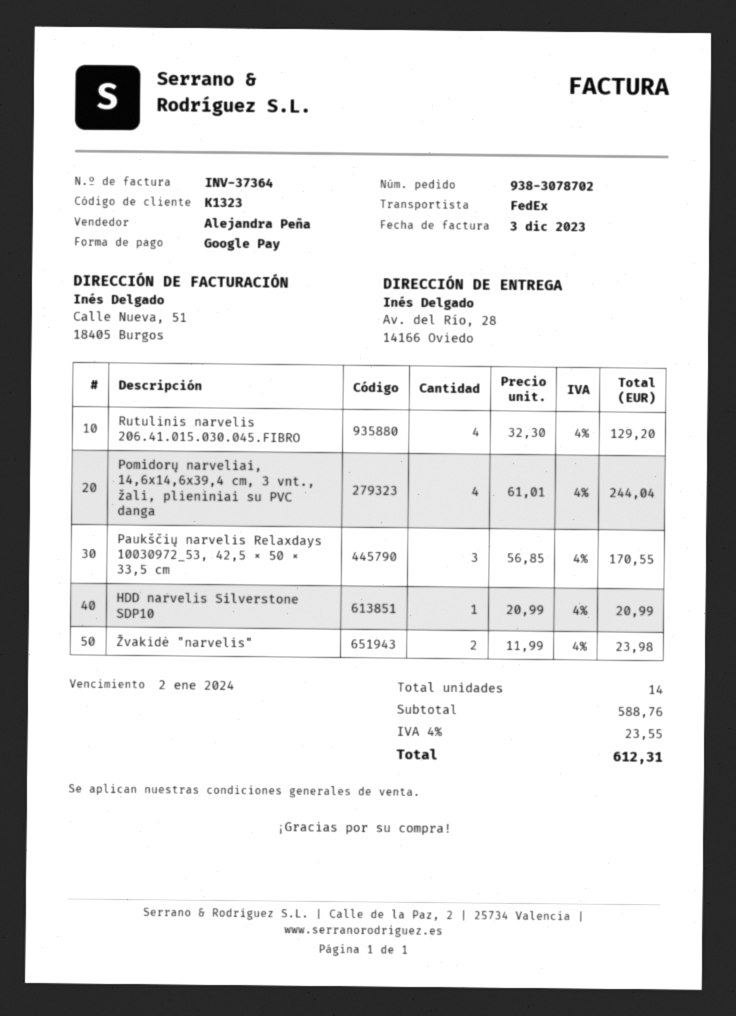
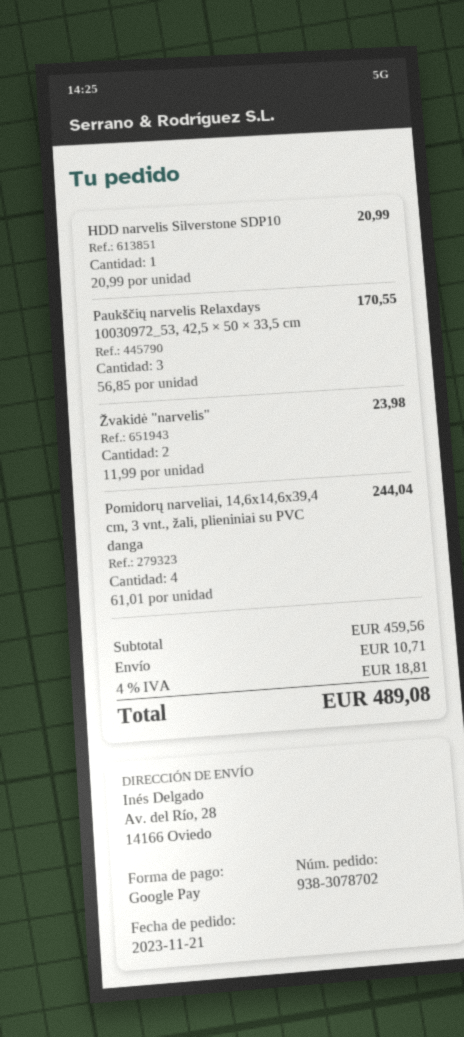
Rutulinis narvelis 206.41.015.030.045.FIBRO: 4 x 32.30 = 129.20 -> none
subtotal: 588.76 -> 459.56
shipping: none -> 10.71
tax: 4% = 23.55 -> 4% = 18.81
total: 612.31 -> 489.08

